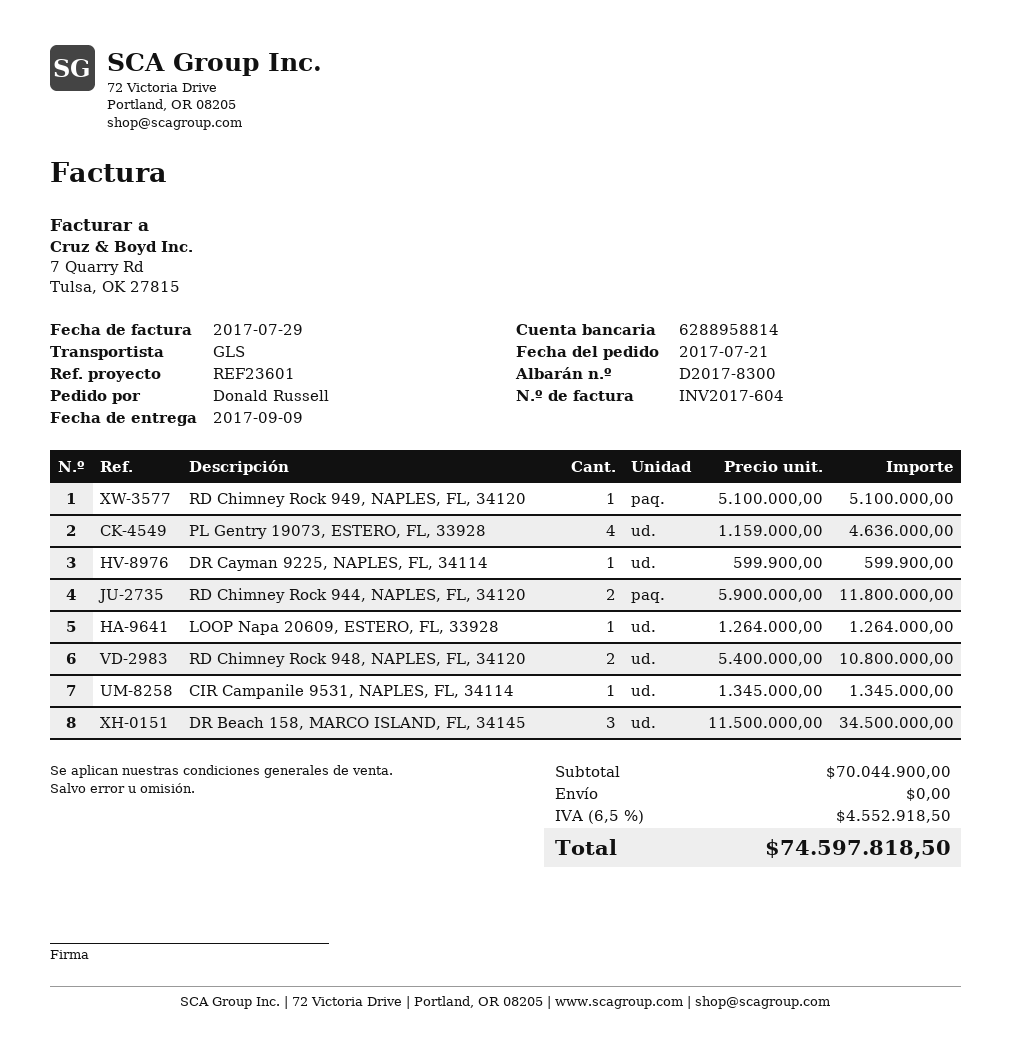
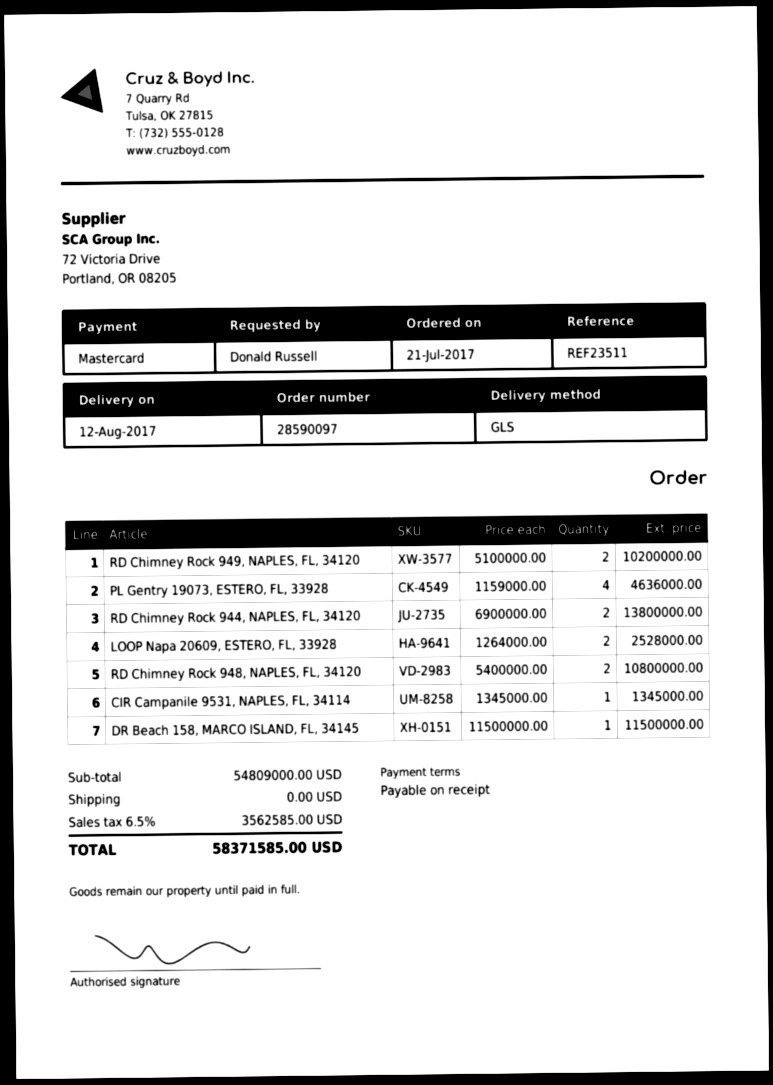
delivery date: 2017-09-09 -> 2017-08-12
reference: REF23601 -> REF23511
RD Chimney Rock 949, NAPLES, FL, 34120: 1 x 5100000.00 = 5100000.00 -> 2 x 5100000.00 = 10200000.00
DR Cayman 9225, NAPLES, FL, 34114: 1 x 599900.00 = 599900.00 -> none
RD Chimney Rock 944, NAPLES, FL, 34120: 2 x 5900000.00 = 11800000.00 -> 2 x 6900000.00 = 13800000.00
LOOP Napa 20609, ESTERO, FL, 33928: 1 x 1264000.00 = 1264000.00 -> 2 x 1264000.00 = 2528000.00
DR Beach 158, MARCO ISLAND, FL, 34145: 3 x 11500000.00 = 34500000.00 -> 1 x 11500000.00 = 11500000.00
subtotal: 70044900.00 -> 54809000.00
tax: 6.5% = 4552918.50 -> 6.5% = 3562585.00
total: 74597818.50 -> 58371585.00

